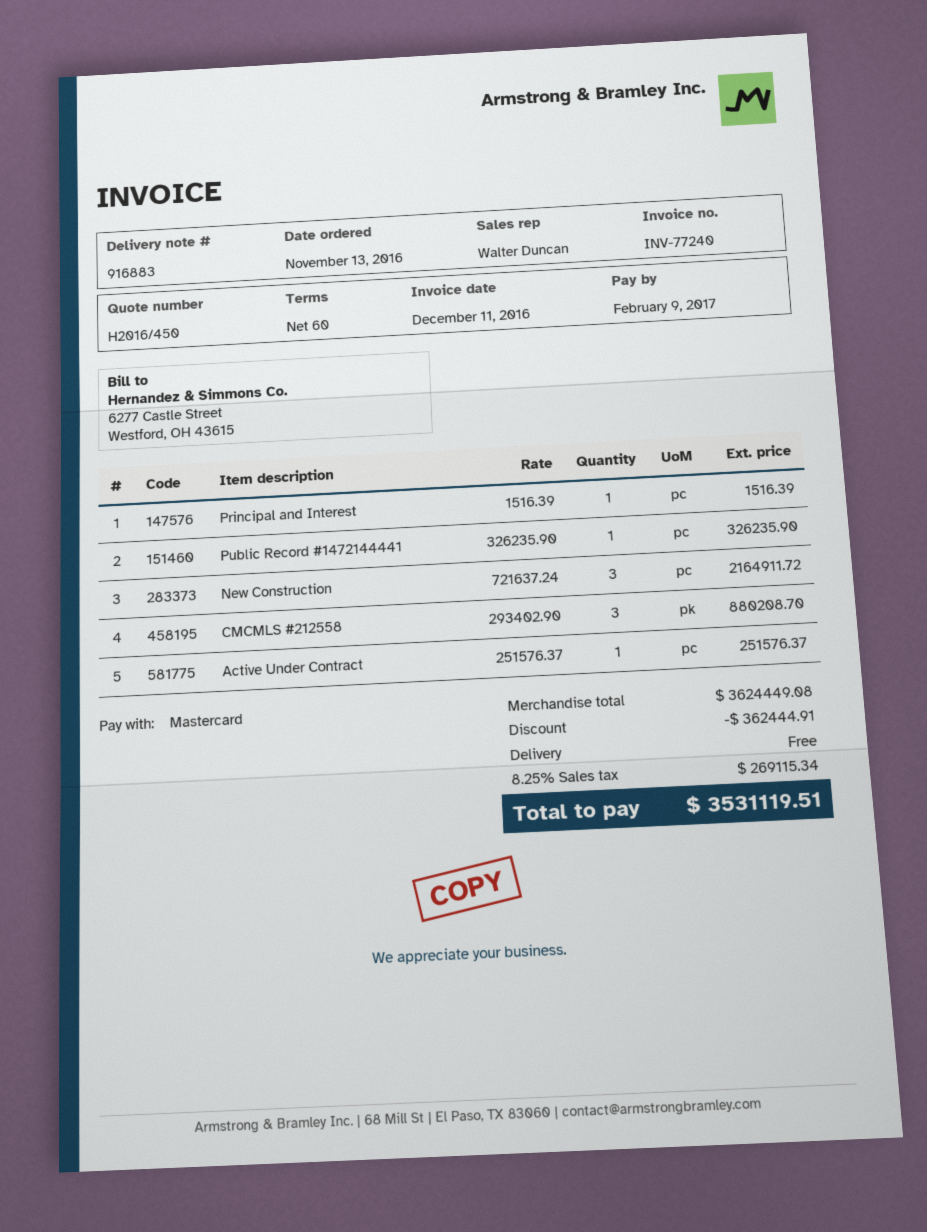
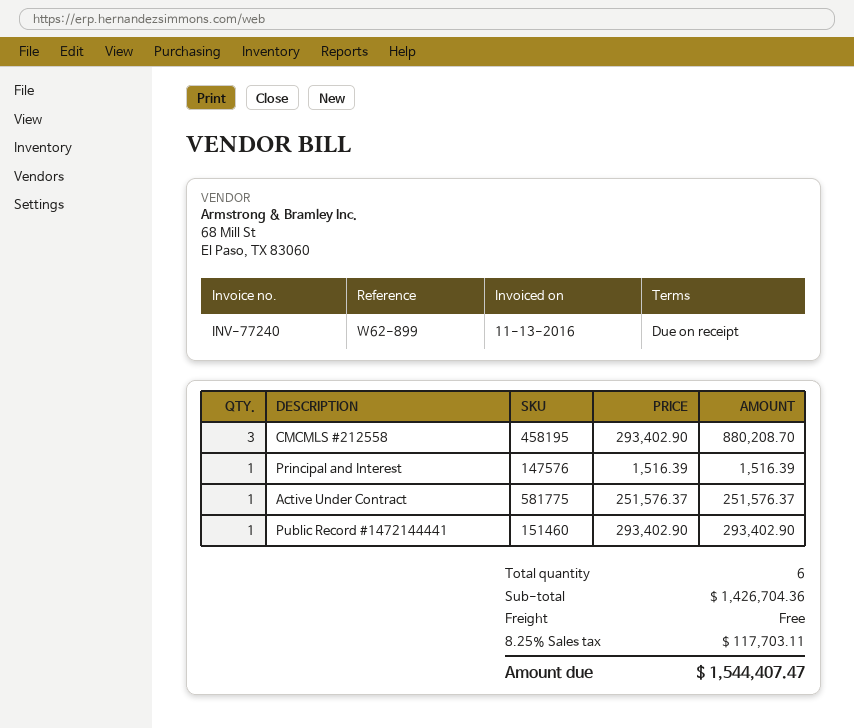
invoice date: 2016-12-11 -> 2016-11-13
payment terms: 60 days -> on receipt
Public Record #1472144441: 1 x 326235.90 = 326235.90 -> 1 x 293402.90 = 293402.90
New Construction: 3 x 721637.24 = 2164911.72 -> none
subtotal: 3624449.08 -> 1426704.36
discount: 362444.91 -> none
tax: 8.25% = 269115.34 -> 8.25% = 117703.11
total: 3531119.51 -> 1544407.47

